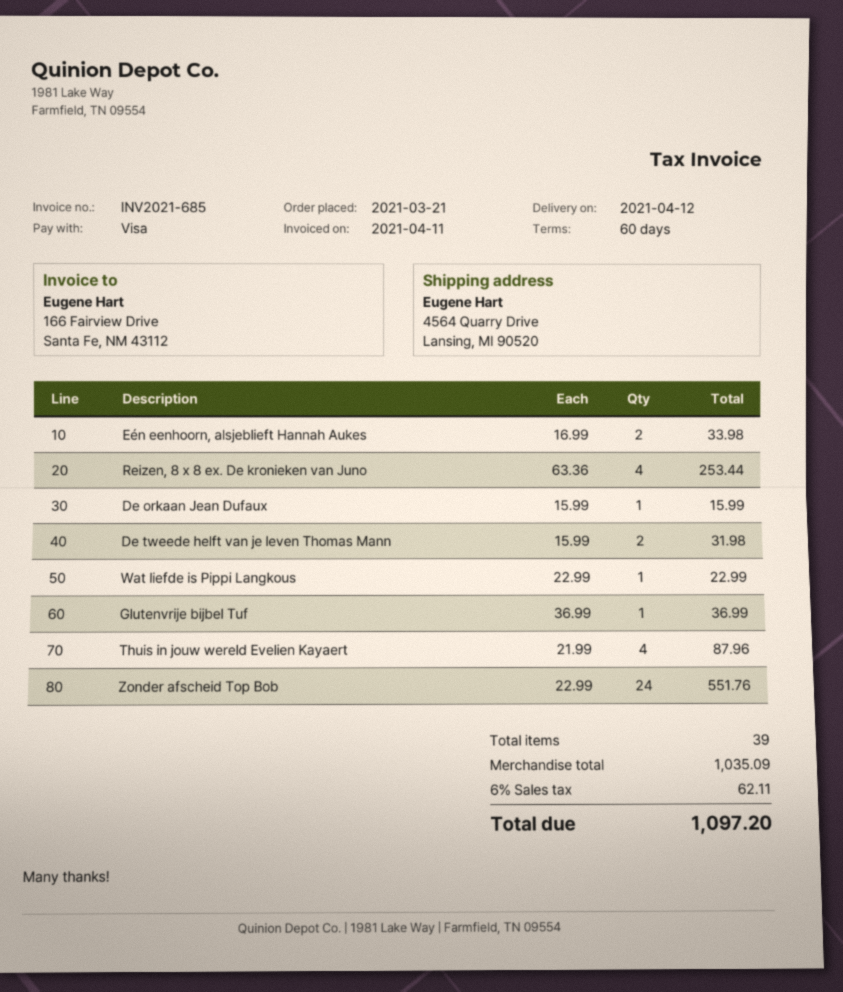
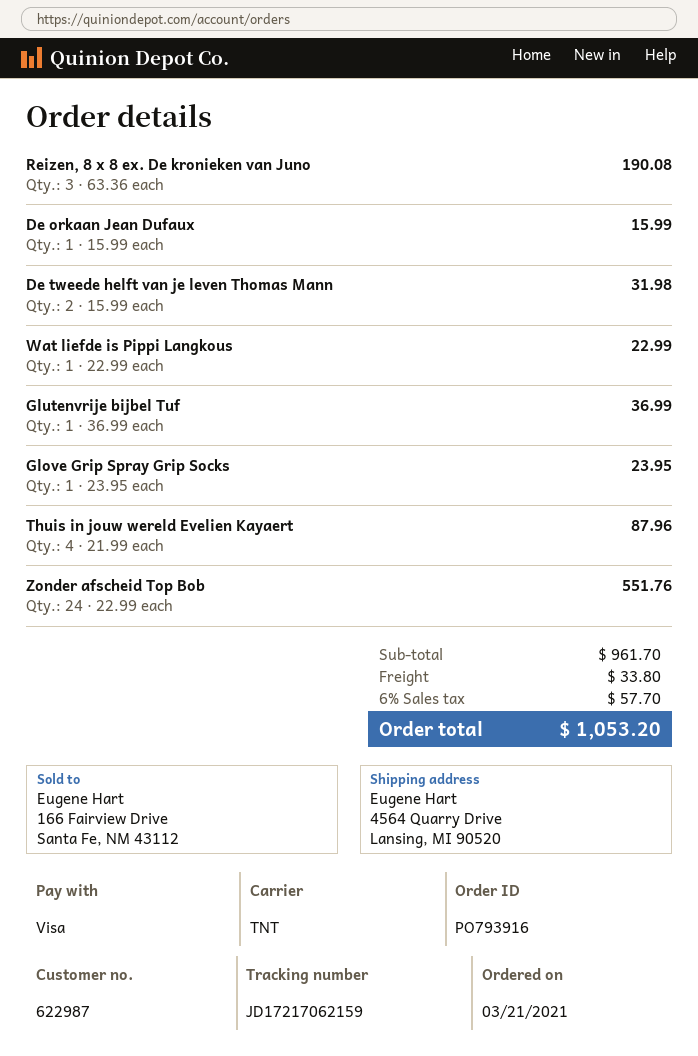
Eén eenhoorn, alsjeblieft Hannah Aukes: 2 x 16.99 = 33.98 -> none
Reizen, 8 x 8 ex. De kronieken van Juno: 4 x 63.36 = 253.44 -> 3 x 63.36 = 190.08
Glove Grip Spray Grip Socks: none -> 1 x 23.95 = 23.95
subtotal: 1035.09 -> 961.70
shipping: none -> 33.80
tax: 6% = 62.11 -> 6% = 57.70
total: 1097.20 -> 1053.20

